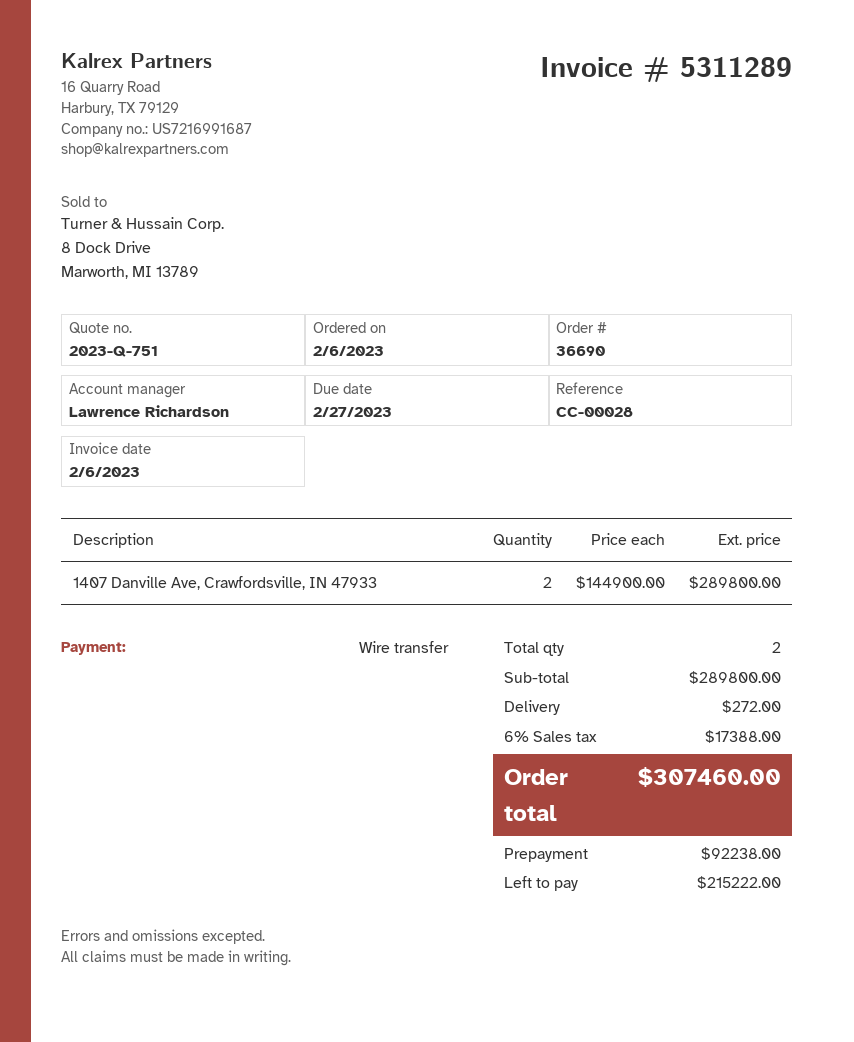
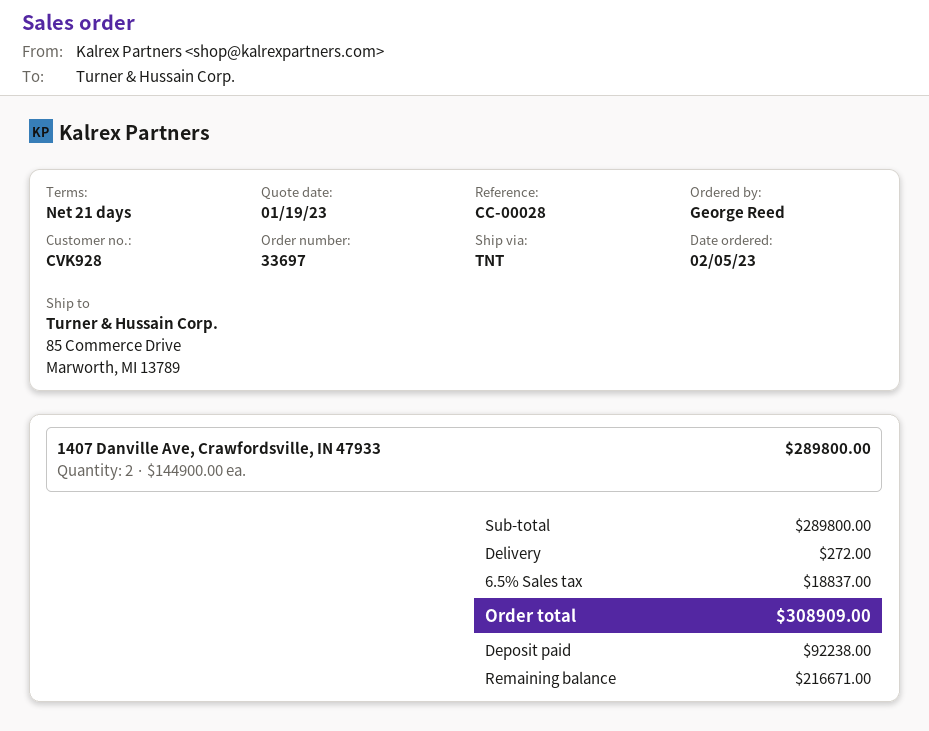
order number: 36690 -> 33697
order date: 2023-02-06 -> 2023-02-05
tax: 6% = 17388.00 -> 6.5% = 18837.00
total: 307460.00 -> 308909.00
balance: 215222.00 -> 216671.00

